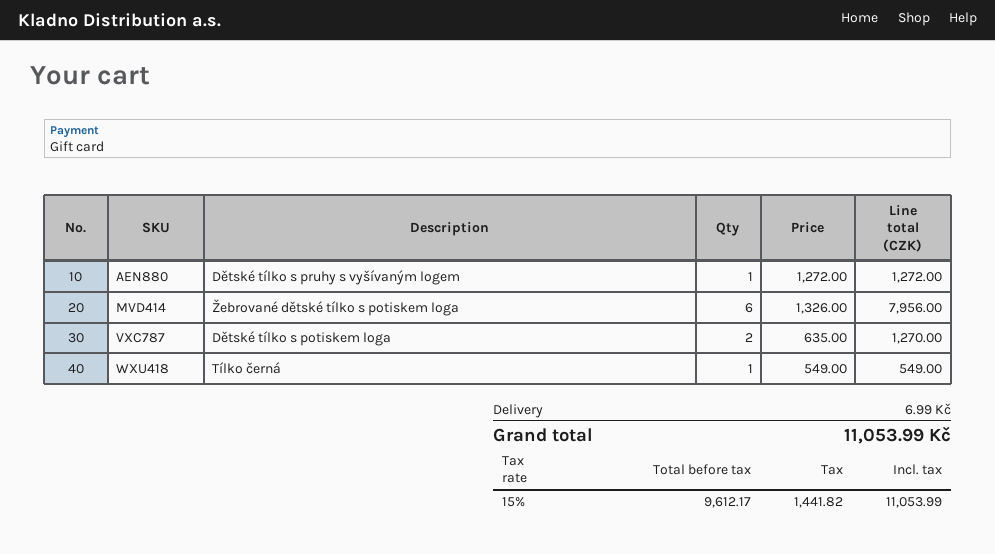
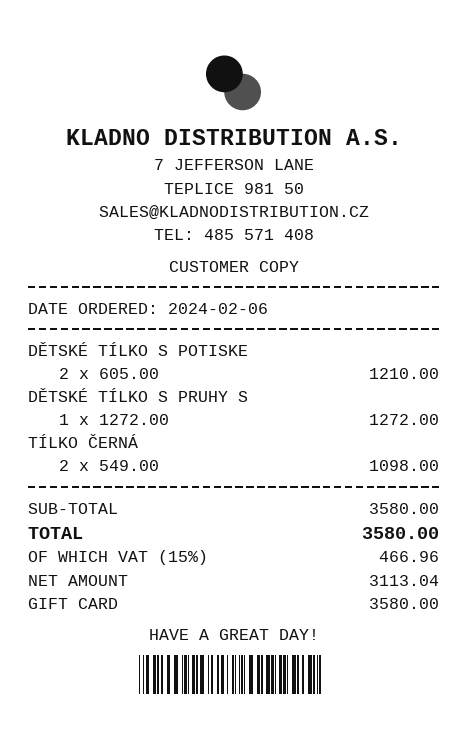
Žebrované dětské tílko s potiskem loga: 6 x 1326.00 = 7956.00 -> none
Dětské tílko s potiskem loga: 2 x 635.00 = 1270.00 -> 2 x 605.00 = 1210.00
Tílko černá: 1 x 549.00 = 549.00 -> 2 x 549.00 = 1098.00
shipping: 6.99 -> none
net: 9612.17 -> 3113.04
tax: 15% = 1441.82 -> 15% = 466.96
total: 11053.99 -> 3580.00

